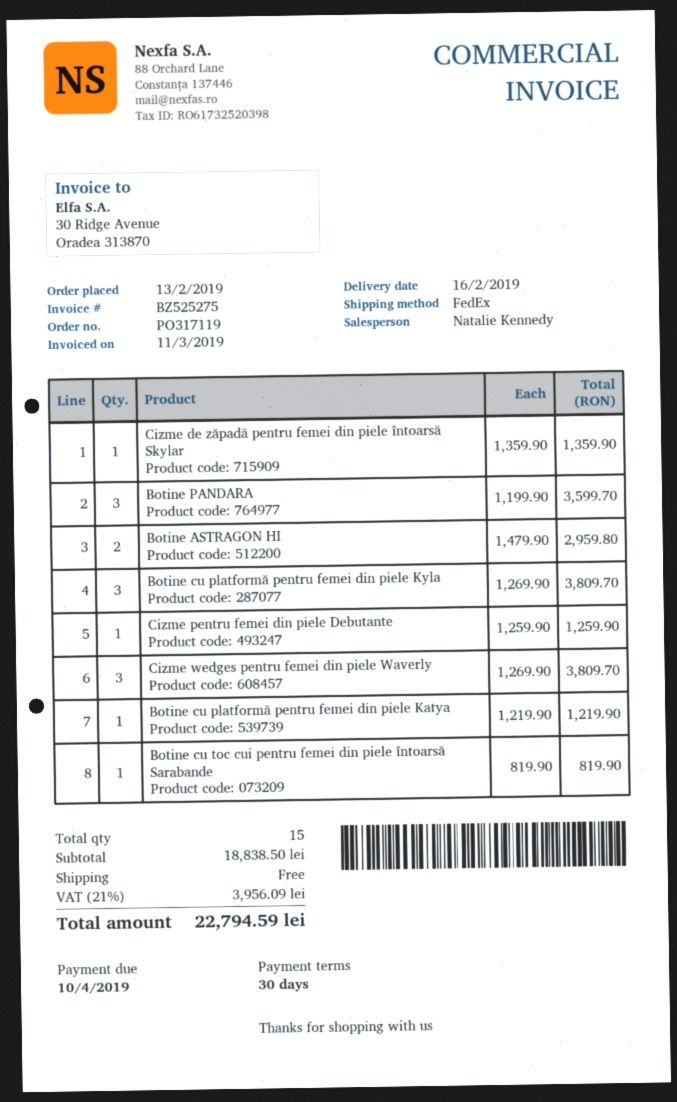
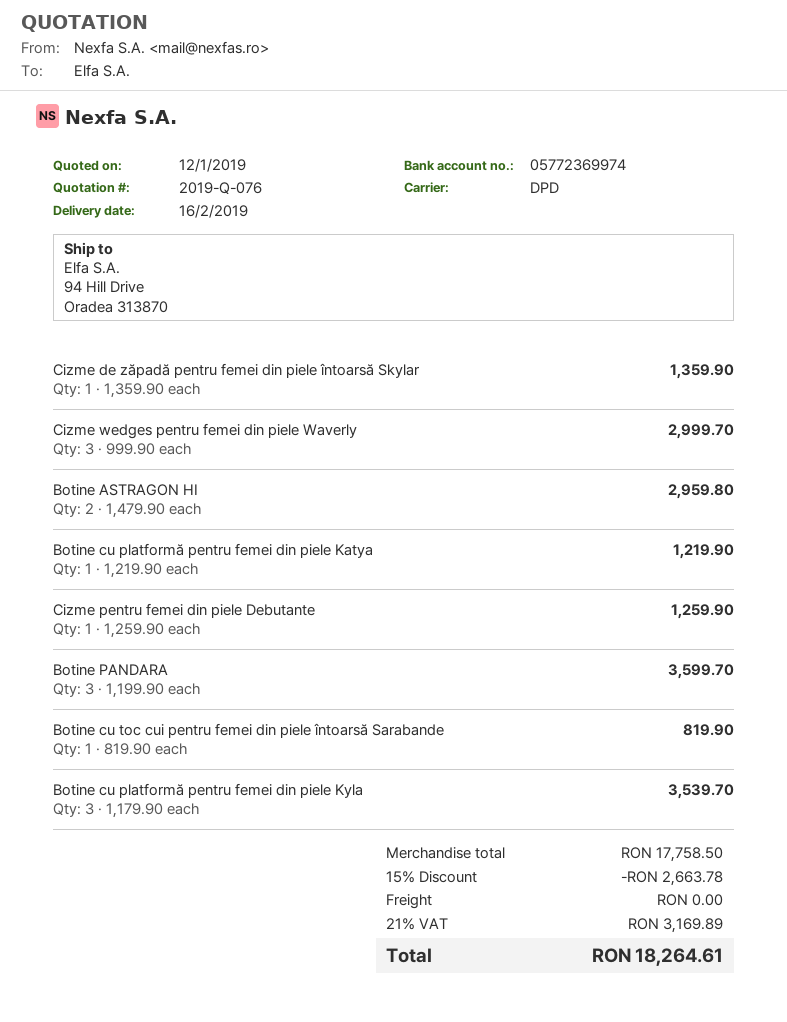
shipping method: FedEx -> DPD
Botine cu platformă pentru femei din piele Kyla: 3 x 1269.90 = 3809.70 -> 3 x 1179.90 = 3539.70
Cizme wedges pentru femei din piele Waverly: 3 x 1269.90 = 3809.70 -> 3 x 999.90 = 2999.70
subtotal: 18838.50 -> 17758.50
discount: none -> 15% = 2663.78
tax: 21% = 3956.09 -> 21% = 3169.89
total: 22794.59 -> 18264.61

